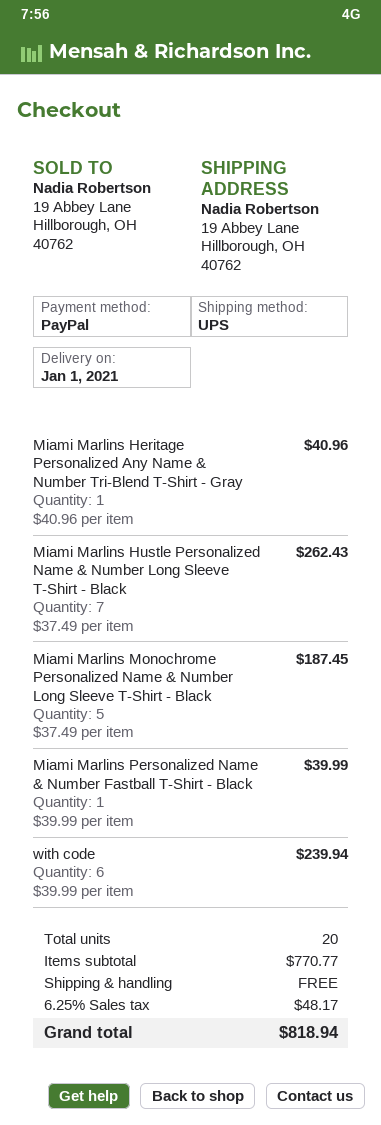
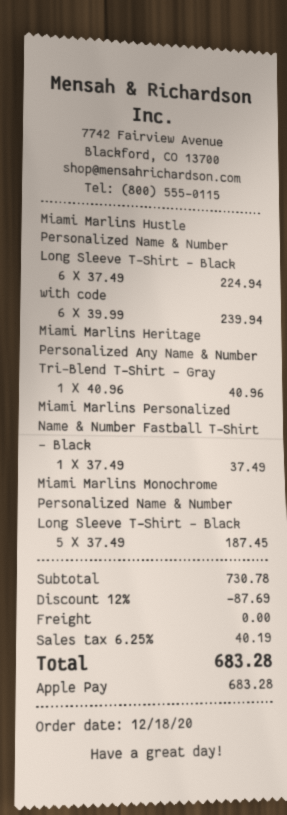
payment method: PayPal -> Apple Pay
Miami Marlins Hustle Personalized Name & Number Long Sleeve T-Shirt - Black: 7 x 37.49 = 262.43 -> 6 x 37.49 = 224.94
Miami Marlins Personalized Name & Number Fastball T-Shirt - Black: 1 x 39.99 = 39.99 -> 1 x 37.49 = 37.49
subtotal: 770.77 -> 730.78
discount: none -> 12% = 87.69
tax: 6.25% = 48.17 -> 6.25% = 40.19
total: 818.94 -> 683.28

